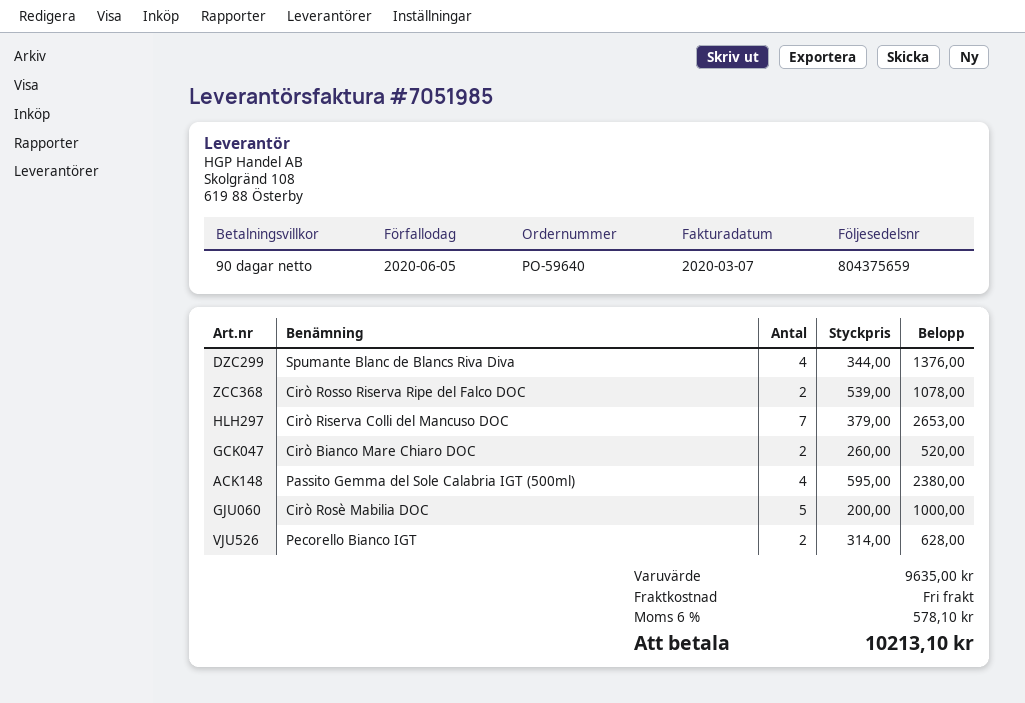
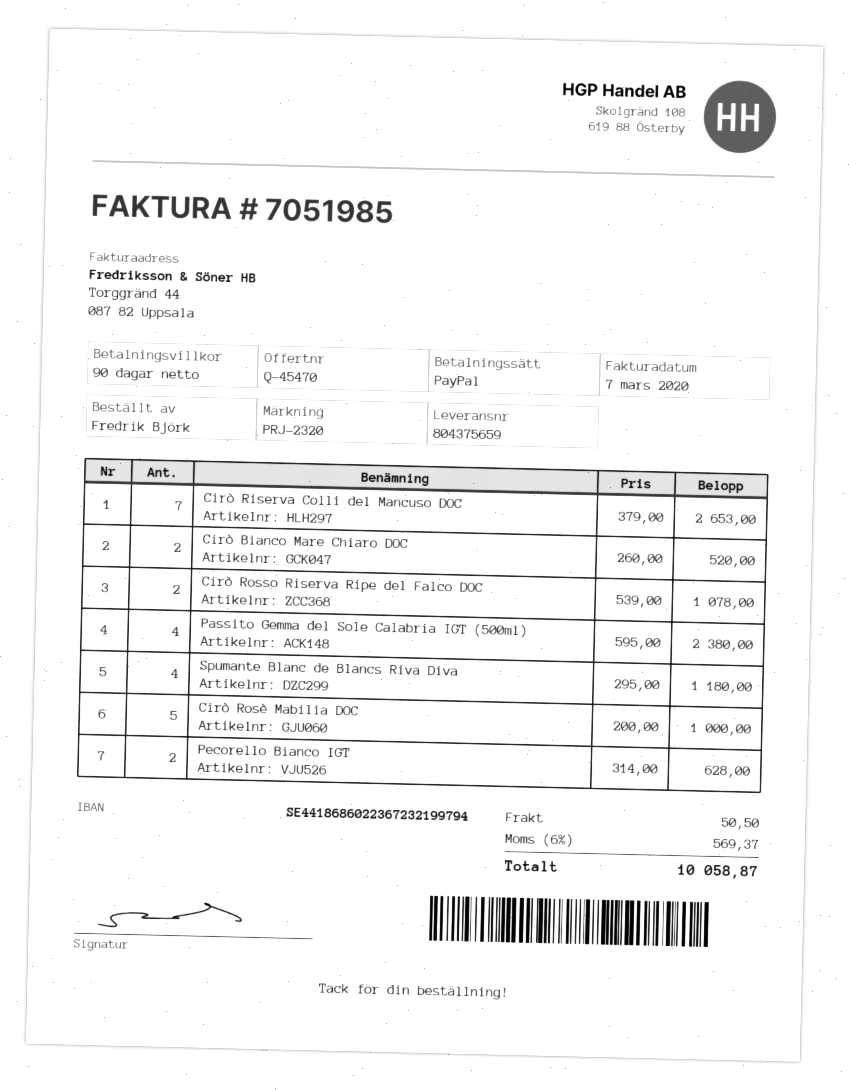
Spumante Blanc de Blancs Riva Diva: 4 x 344.00 = 1376.00 -> 4 x 295.00 = 1180.00
shipping: 0.00 -> 50.50
tax: 6% = 578.10 -> 6% = 569.37
total: 10213.10 -> 10058.87

